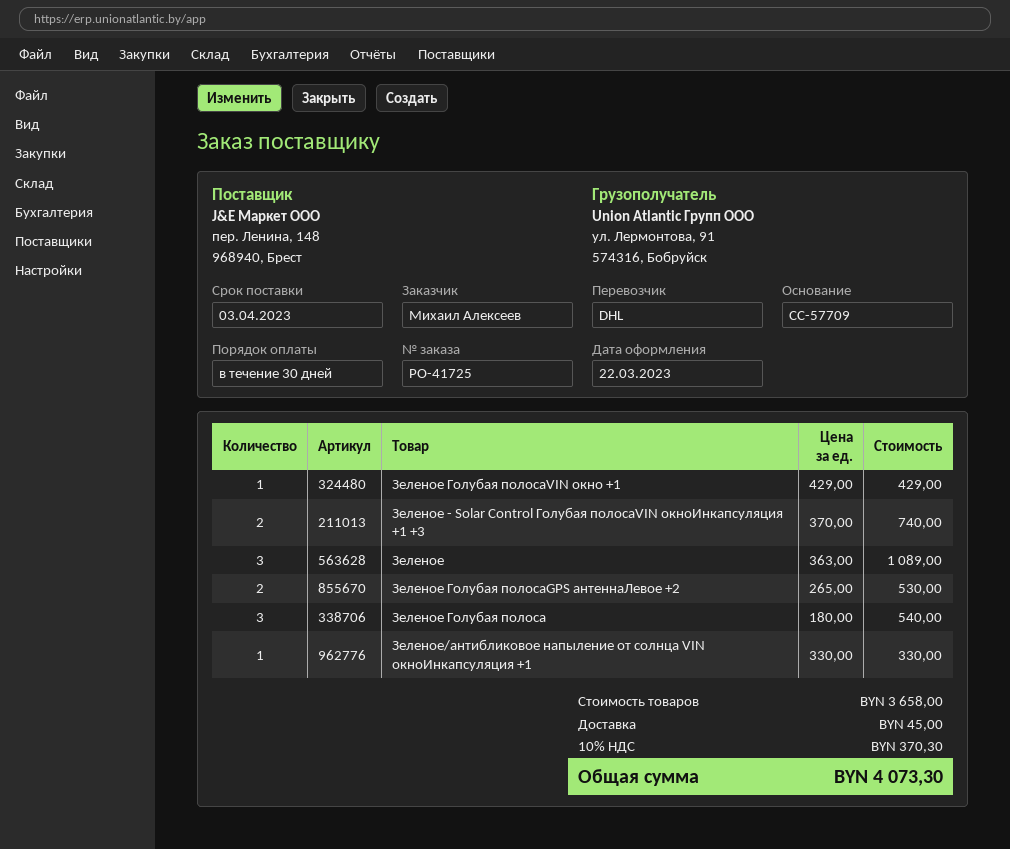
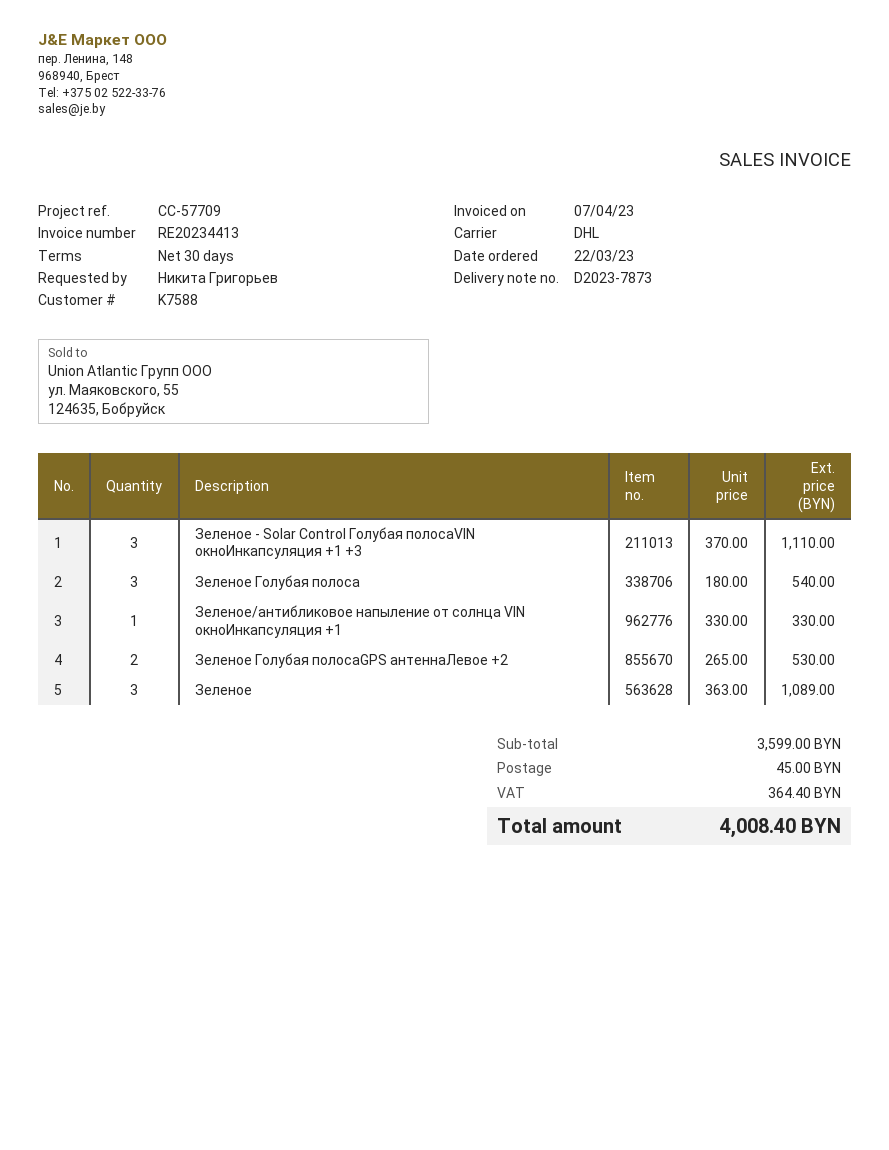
ordered by: Михаил Алексеев -> Никита Григорьев
Зеленое Голубая полосаVIN окно +1: 1 x 429.00 = 429.00 -> none
Зеленое - Solar Control Голубая полосаVIN окноИнкапсуляция +1 +3: 2 x 370.00 = 740.00 -> 3 x 370.00 = 1110.00
subtotal: 3658.00 -> 3599.00
tax: 370.30 -> 364.40
total: 4073.30 -> 4008.40

